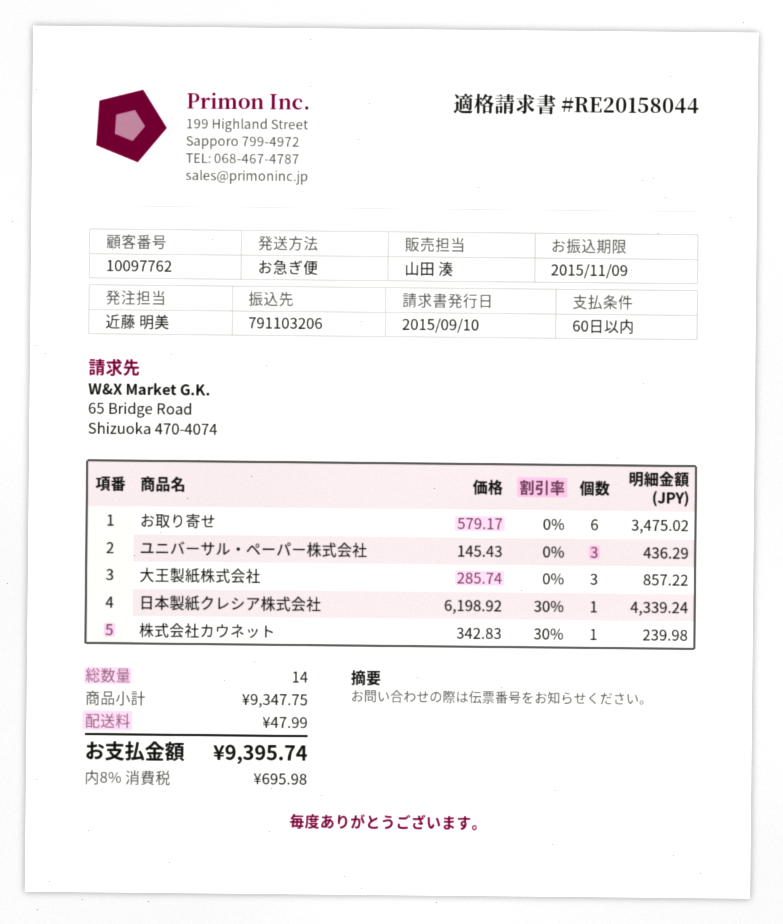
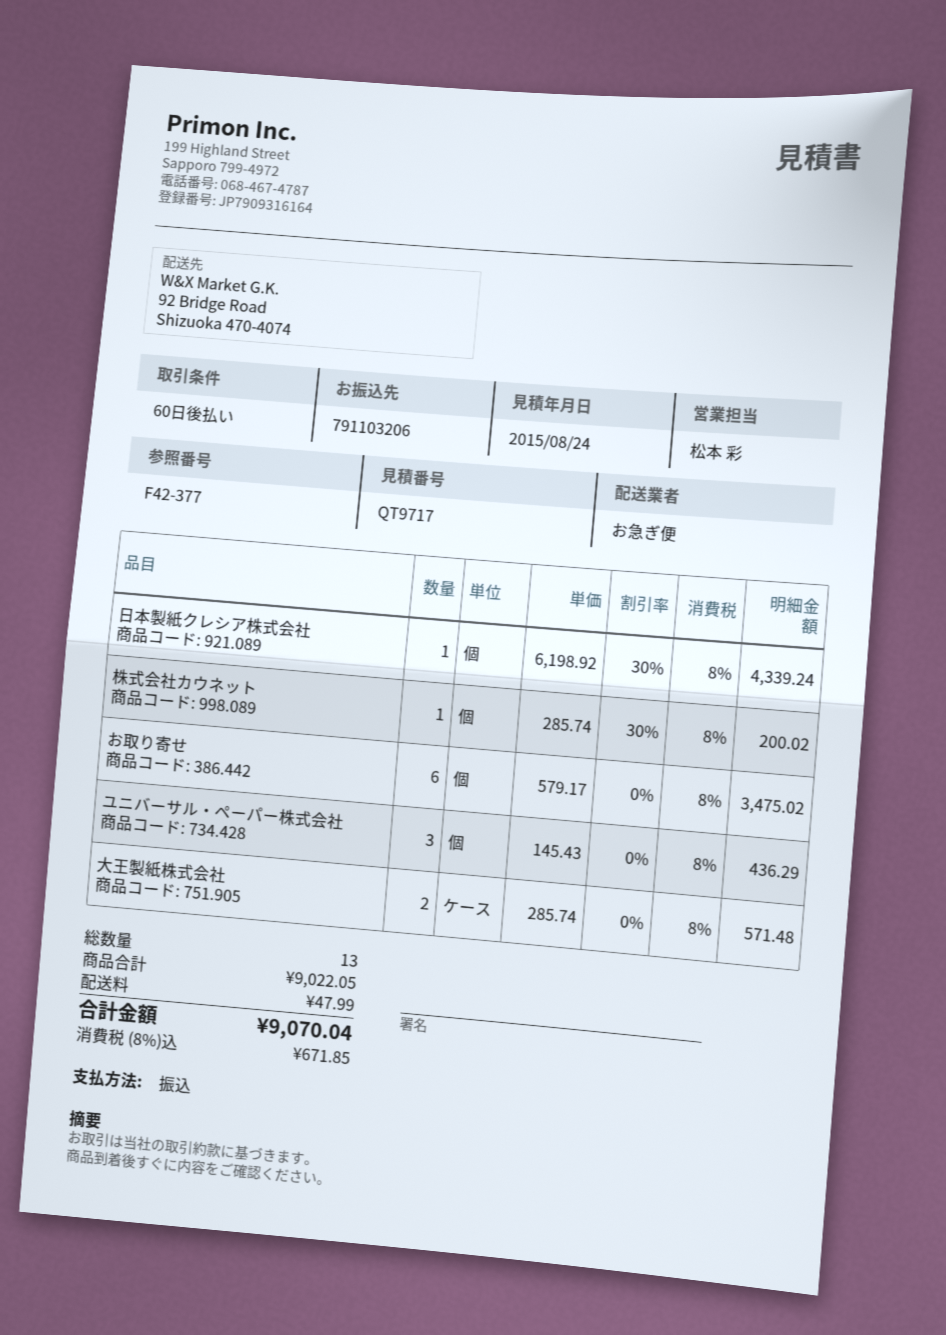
sales rep: 山田 湊 -> 松本 彩
大王製紙株式会社: 3 x 285.74 = 857.22 -> 2 x 285.74 = 571.48
株式会社カウネット: 1 x 342.83 - 30% = 239.98 -> 1 x 285.74 - 30% = 200.02
total quantity: 14 -> 13
subtotal: 9347.75 -> 9022.05
tax: 8% = 695.98 -> 8% = 671.85
total: 9395.74 -> 9070.04

